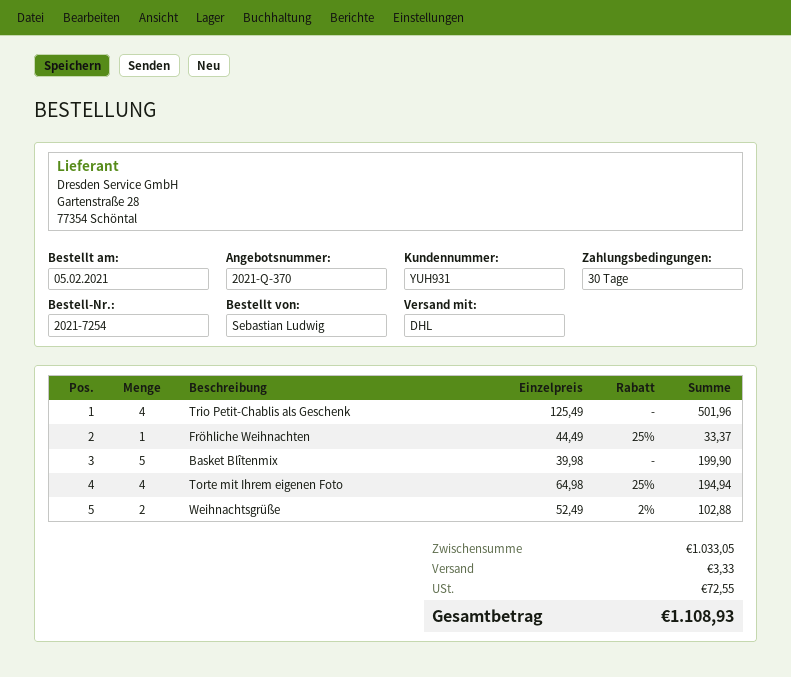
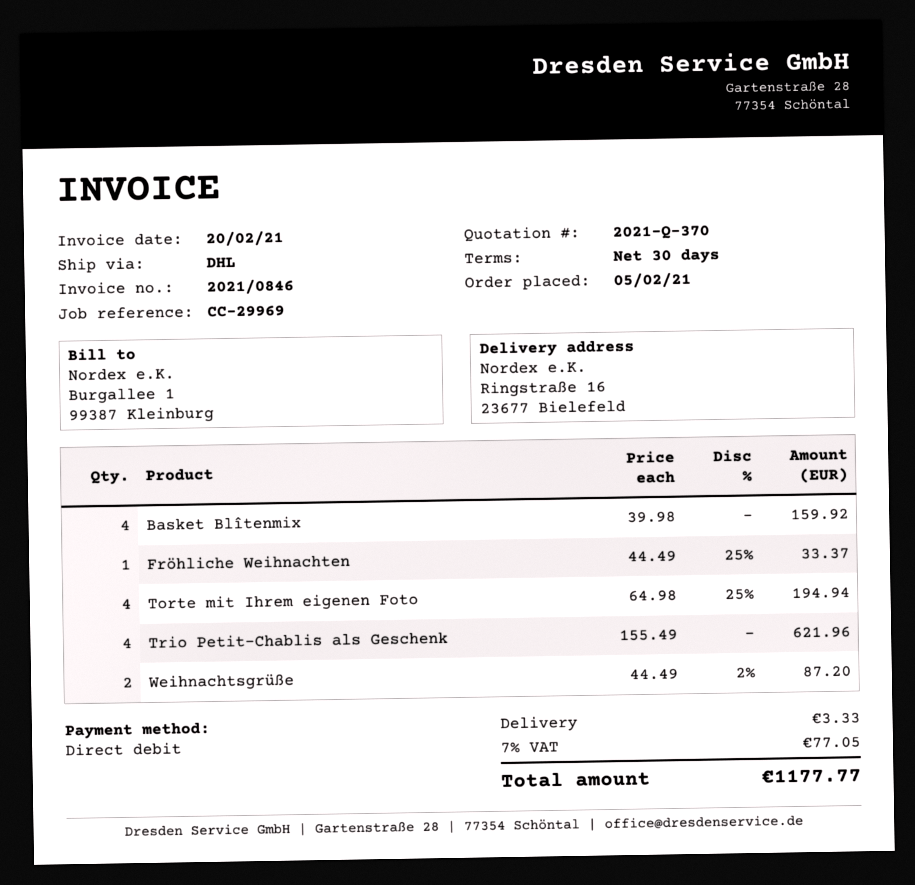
Trio Petit-Chablis als Geschenk: 4 x 125.49 = 501.96 -> 4 x 155.49 = 621.96
Basket Blîtenmix: 5 x 39.98 = 199.90 -> 4 x 39.98 = 159.92
Weihnachtsgrüße: 2 x 52.49 - 2% = 102.88 -> 2 x 44.49 - 2% = 87.20
tax: 72.55 -> 77.05
total: 1108.93 -> 1177.77

